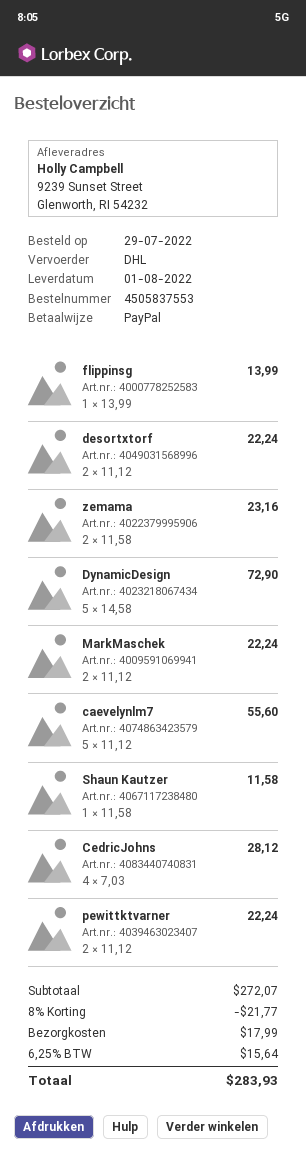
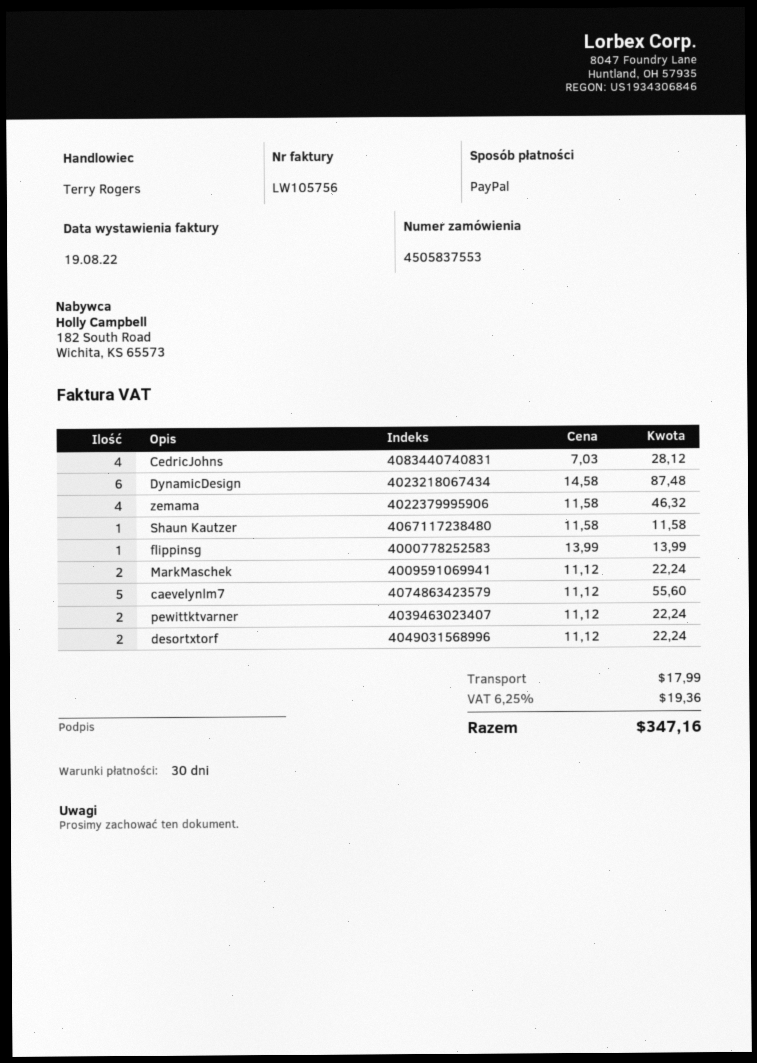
zemama: 2 x 11.58 = 23.16 -> 4 x 11.58 = 46.32
DynamicDesign: 5 x 14.58 = 72.90 -> 6 x 14.58 = 87.48
discount: 8% = 21.77 -> none
tax: 6.25% = 15.64 -> 6.25% = 19.36
total: 283.93 -> 347.16

